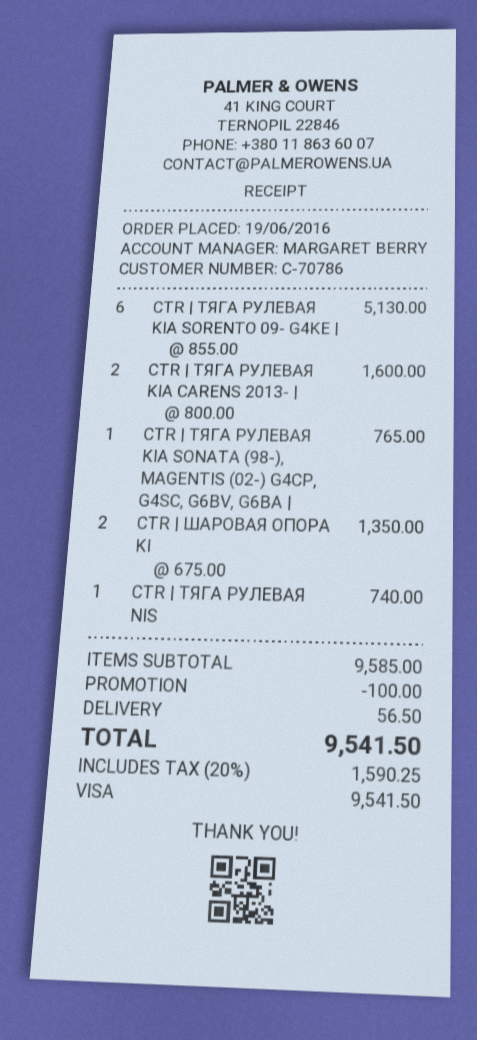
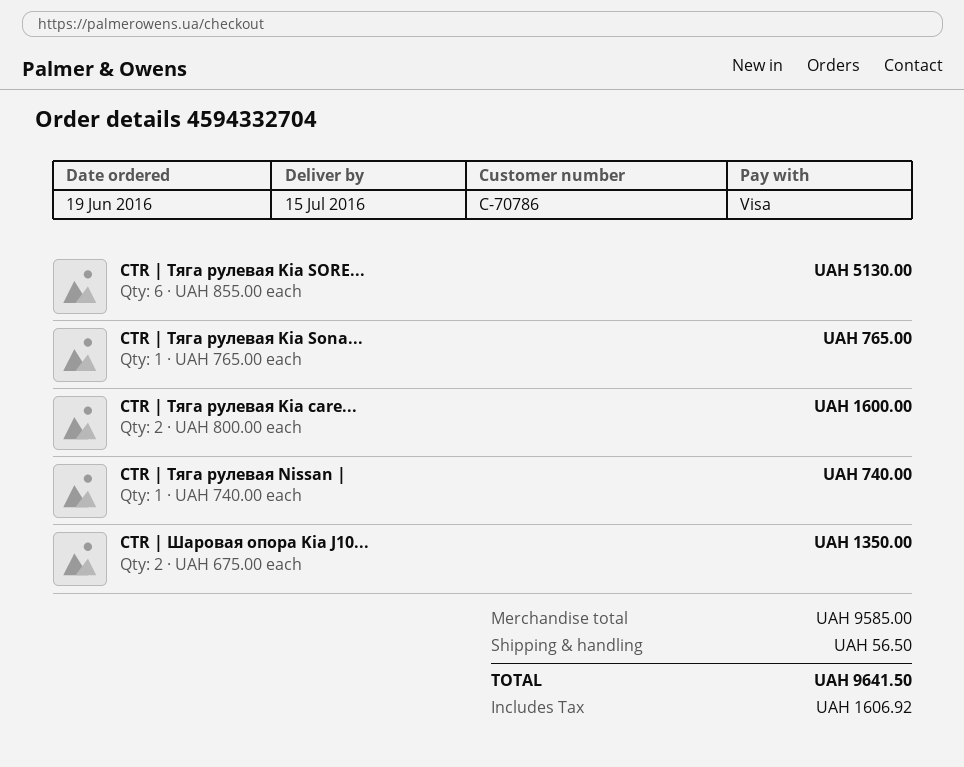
discount: 100.00 -> none
tax: 1590.25 -> 1606.92
total: 9541.50 -> 9641.50

